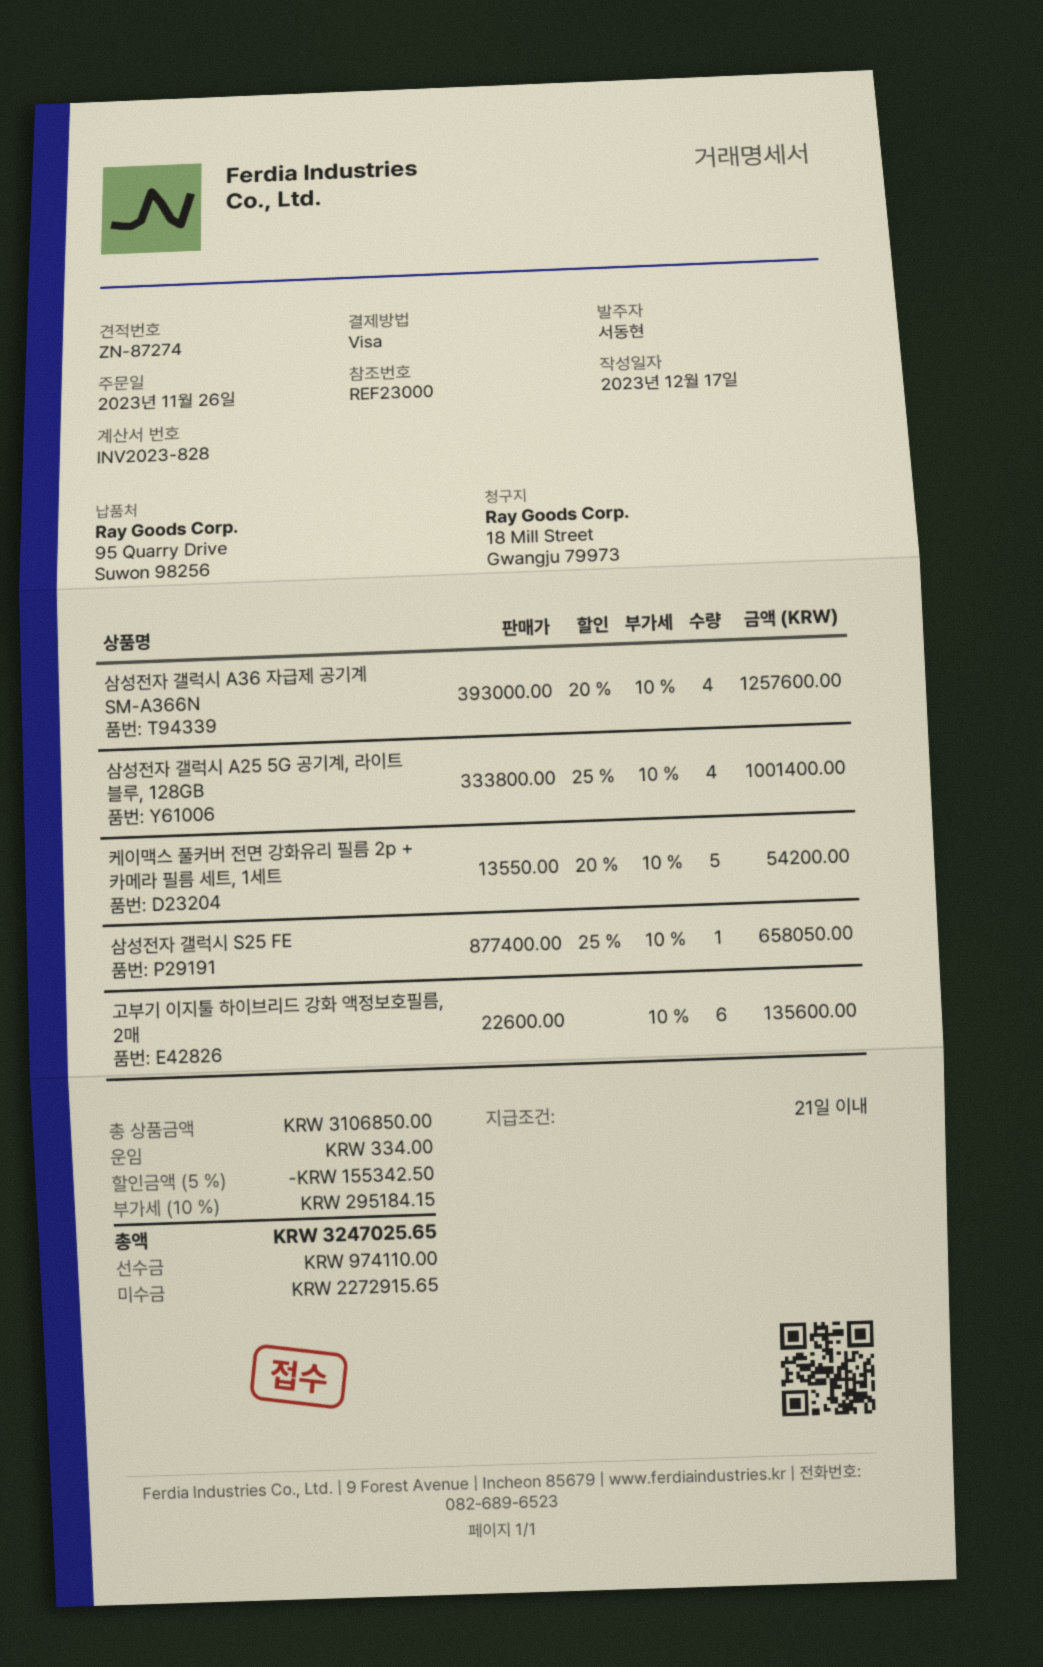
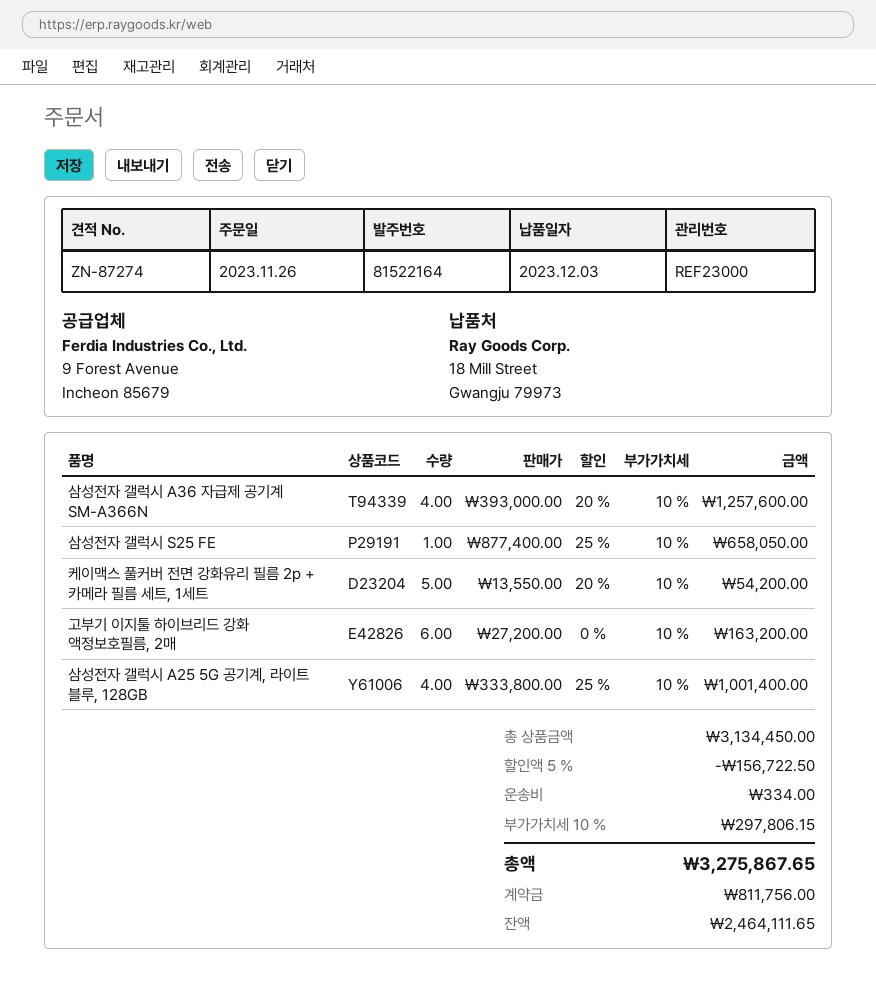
ship to: 95 Quarry Drive, Suwon 98256 -> 18 Mill Street, Gwangju 79973
고부기 이지툴 하이브리드 강화 액정보호필름, 2매: 6 x 22600.00 = 135600.00 -> 6 x 27200.00 = 163200.00
subtotal: 3106850.00 -> 3134450.00
discount: 5% = 155342.50 -> 5% = 156722.50
tax: 10% = 295184.15 -> 10% = 297806.15
total: 3247025.65 -> 3275867.65
deposit: 974110.00 -> 811756.00
balance: 2272915.65 -> 2464111.65

